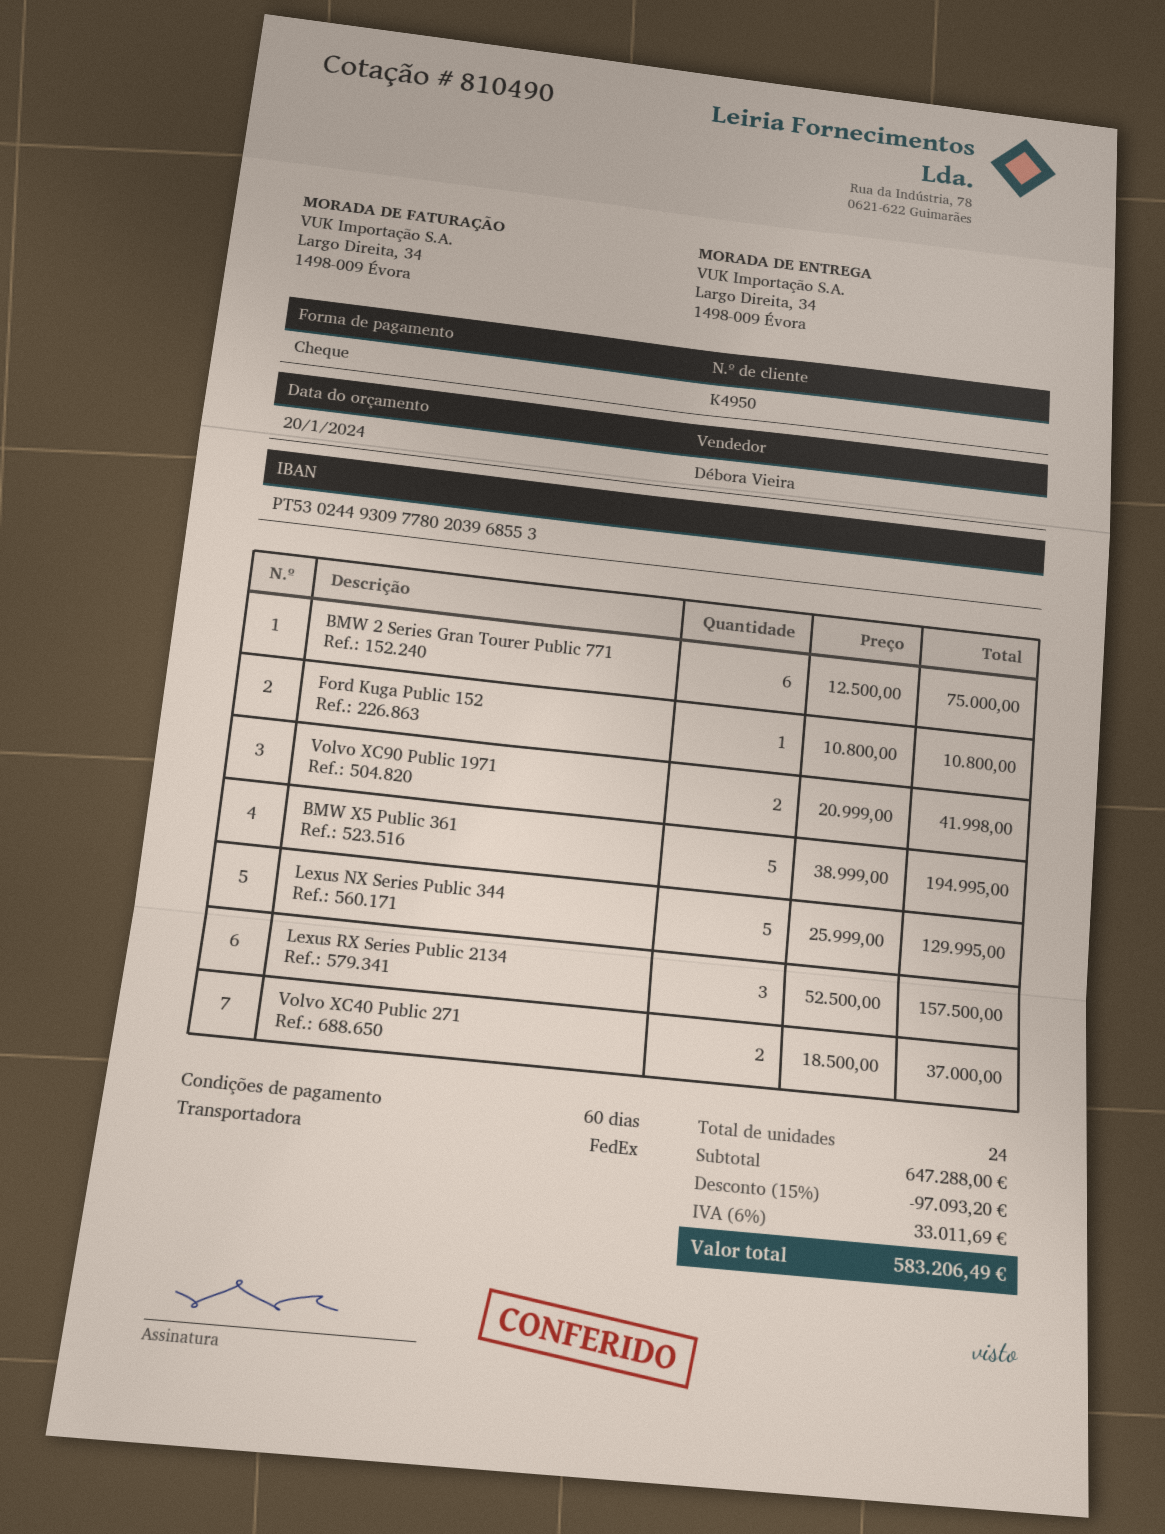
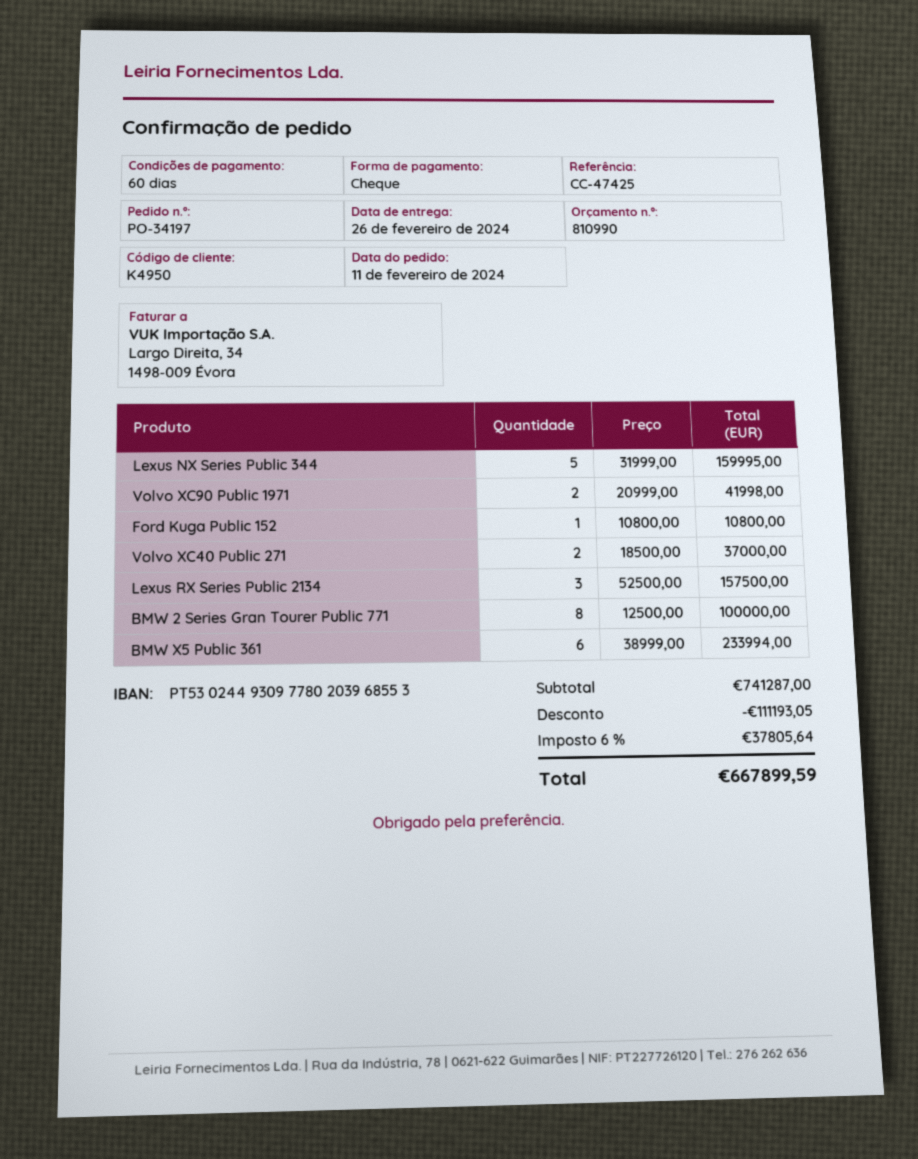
quote number: 810490 -> 810990
BMW 2 Series Gran Tourer Public 771: 6 x 12500.00 = 75000.00 -> 8 x 12500.00 = 100000.00
BMW X5 Public 361: 5 x 38999.00 = 194995.00 -> 6 x 38999.00 = 233994.00
Lexus NX Series Public 344: 5 x 25999.00 = 129995.00 -> 5 x 31999.00 = 159995.00
subtotal: 647288.00 -> 741287.00
discount: 97093.20 -> 111193.05
tax: 6% = 33011.69 -> 6% = 37805.64
total: 583206.49 -> 667899.59

